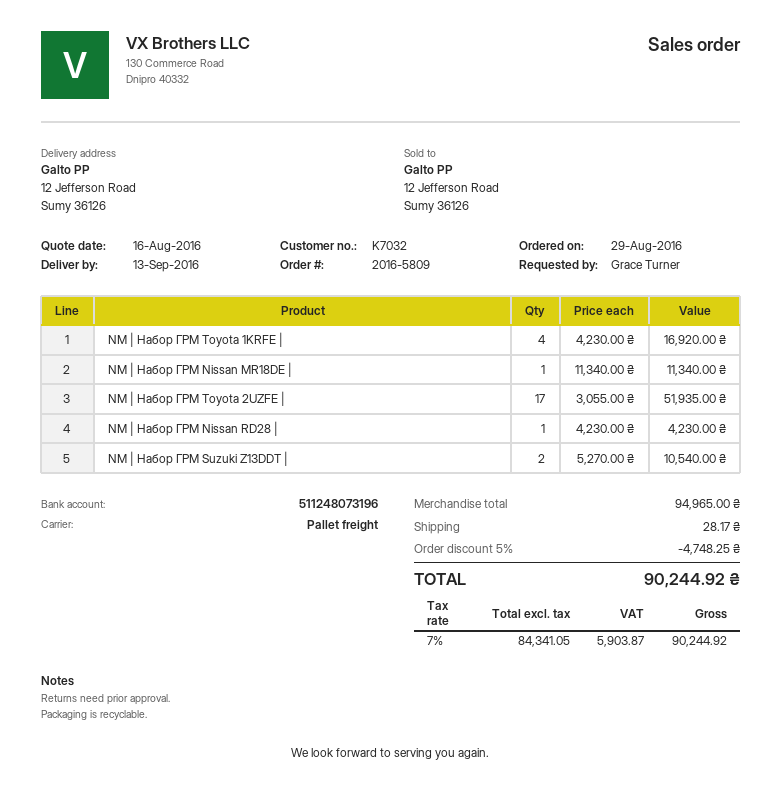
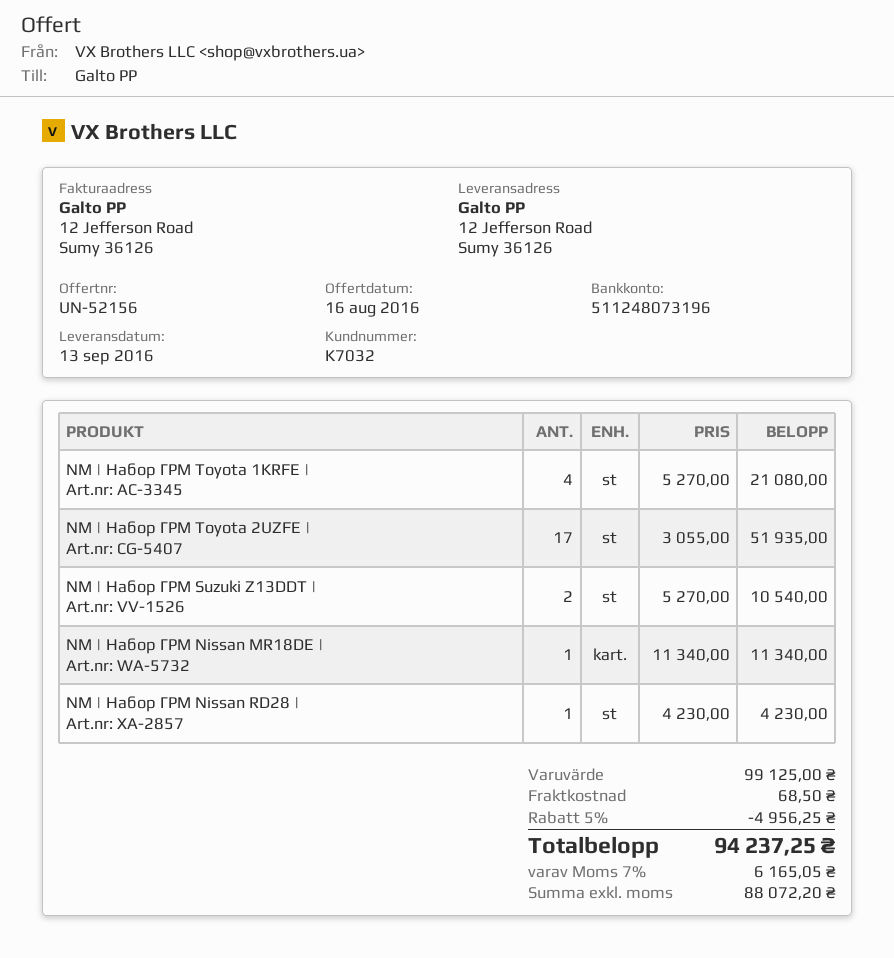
NM | Набор ГРМ Toyota 1KRFE |: 4 x 4230.00 = 16920.00 -> 4 x 5270.00 = 21080.00
subtotal: 94965.00 -> 99125.00
discount: 5% = 4748.25 -> 5% = 4956.25
shipping: 28.17 -> 68.50
net: 84341.05 -> 88072.20
tax: 7% = 5903.87 -> 7% = 6165.05
total: 90244.92 -> 94237.25

